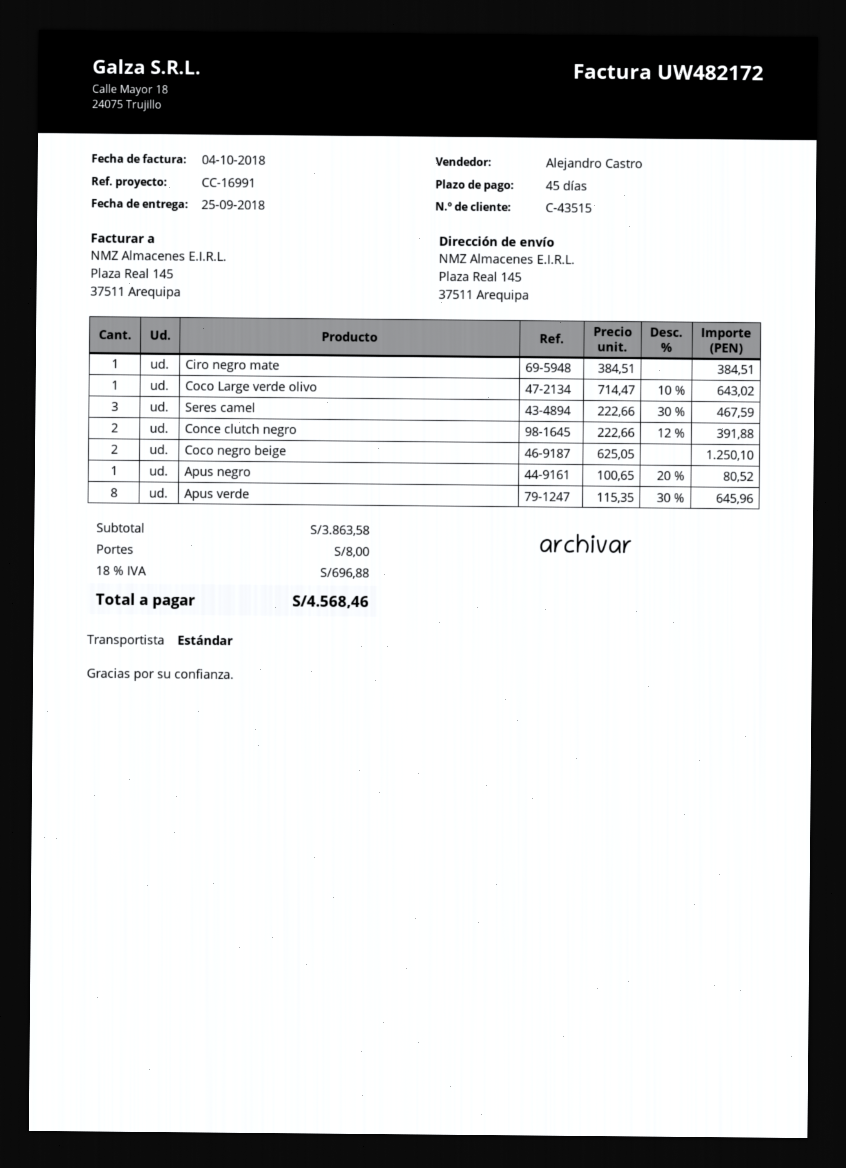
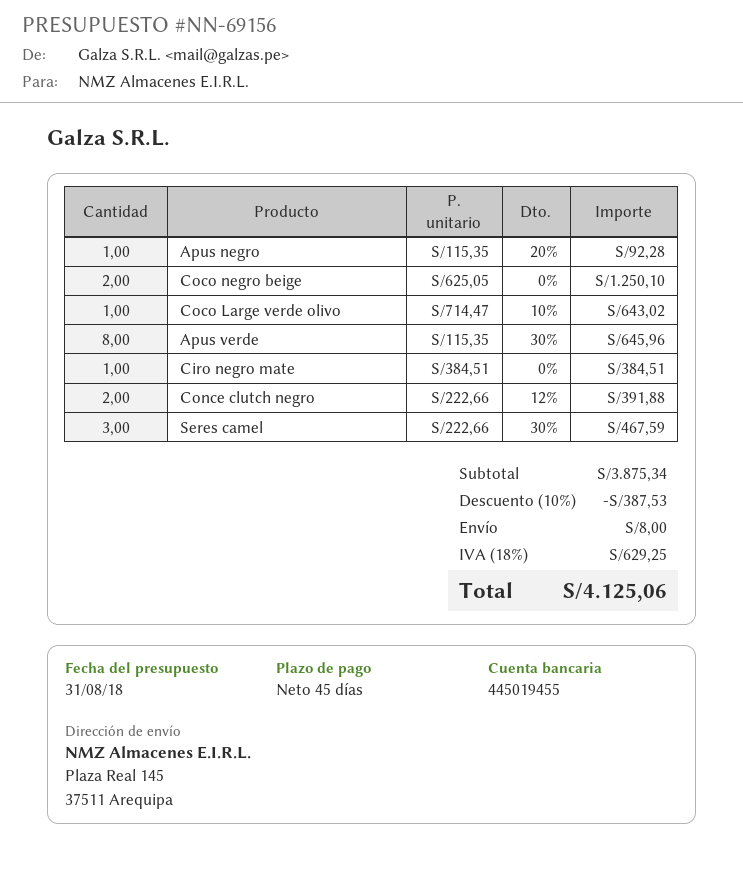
Apus negro: 1 x 100.65 - 20% = 80.52 -> 1 x 115.35 - 20% = 92.28
subtotal: 3863.58 -> 3875.34
discount: none -> 10% = 387.53
tax: 18% = 696.88 -> 18% = 629.25
total: 4568.46 -> 4125.06

